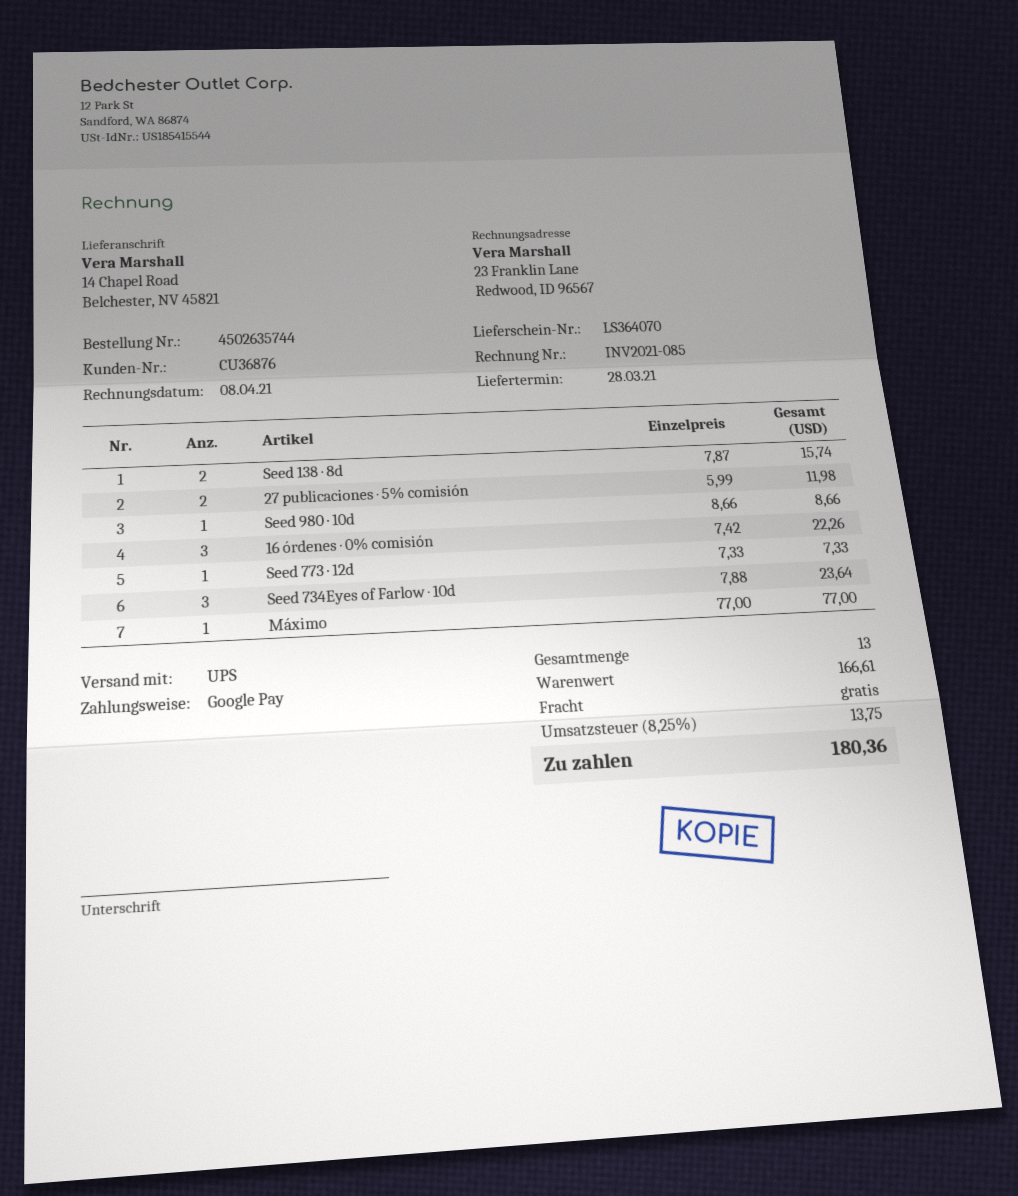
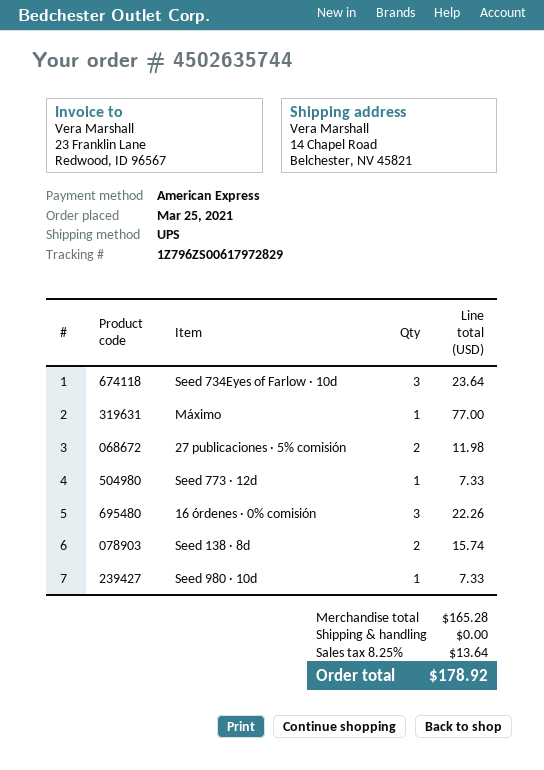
payment method: Google Pay -> American Express
Seed 980 · 10d: 1 for 8.66 -> 1 for 7.33
subtotal: 166.61 -> 165.28
tax: 8.25% = 13.75 -> 8.25% = 13.64
total: 180.36 -> 178.92

